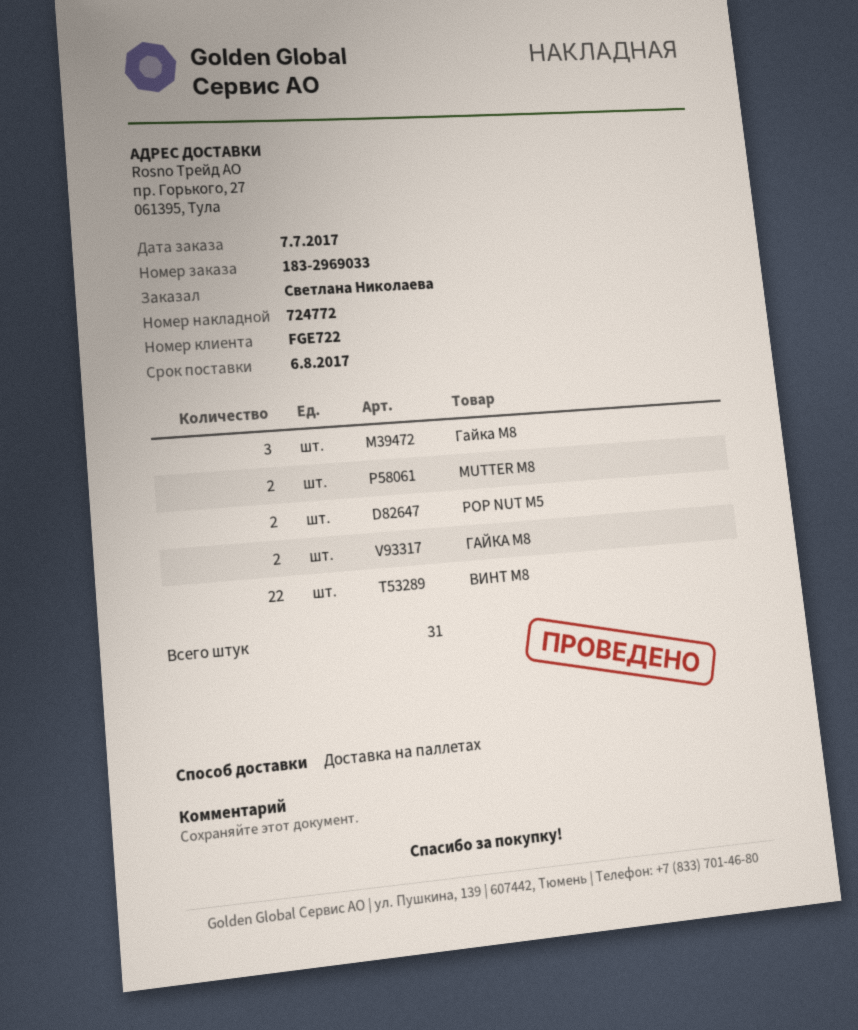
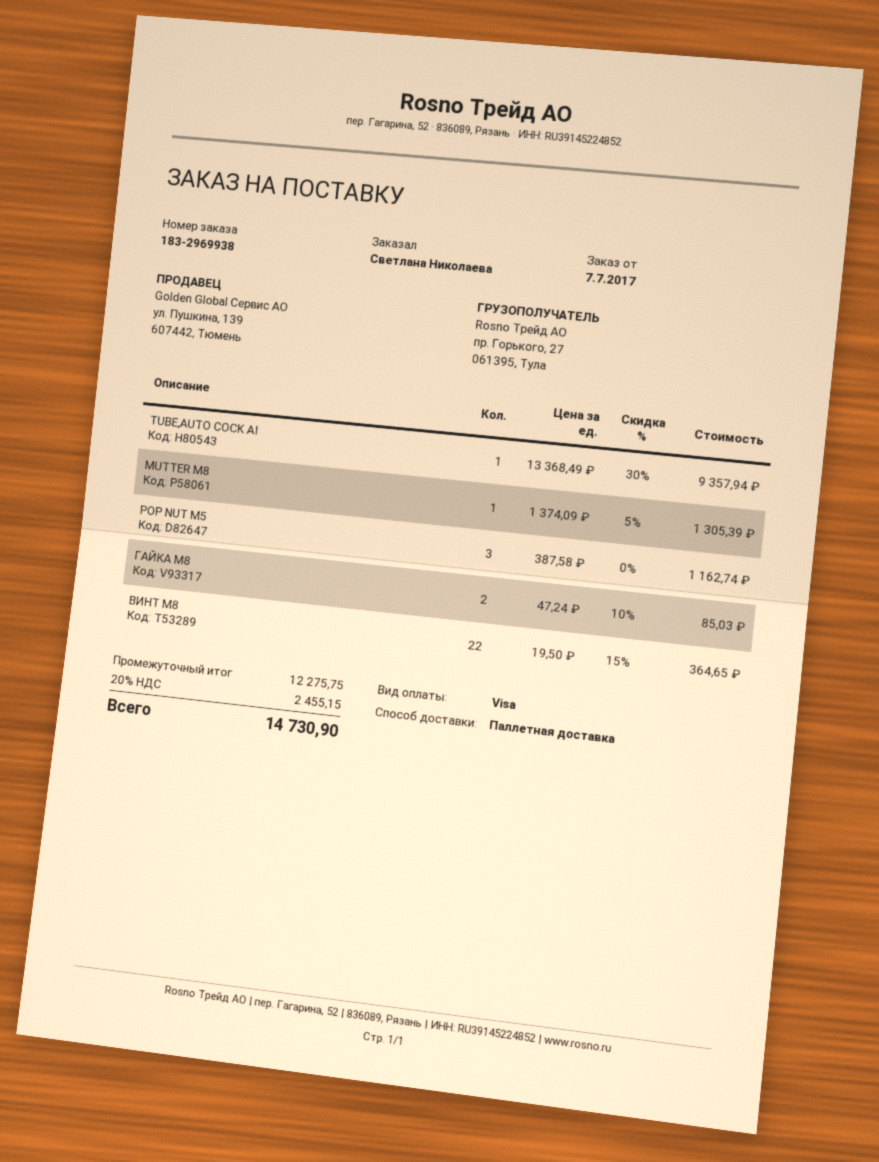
order number: 183-2969033 -> 183-2969938
Гайка M8: 3 -> none
MUTTER M8: 2 -> 1
POP NUT M5: 2 -> 3
TUBE,AUTO COCK AI: none -> 1

